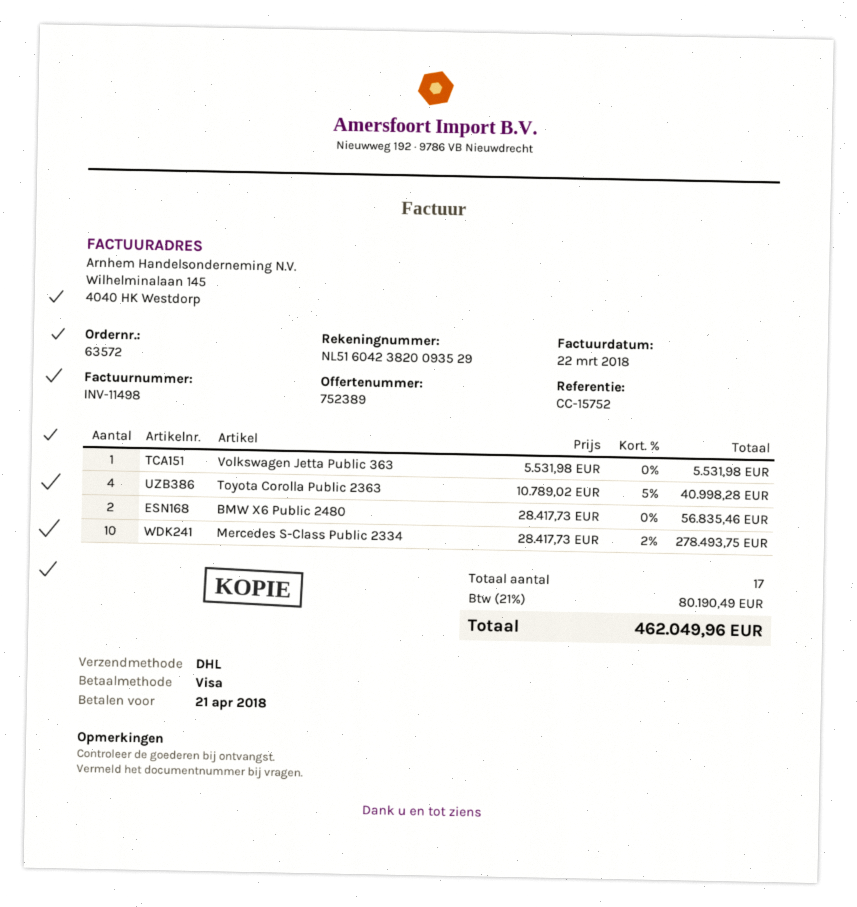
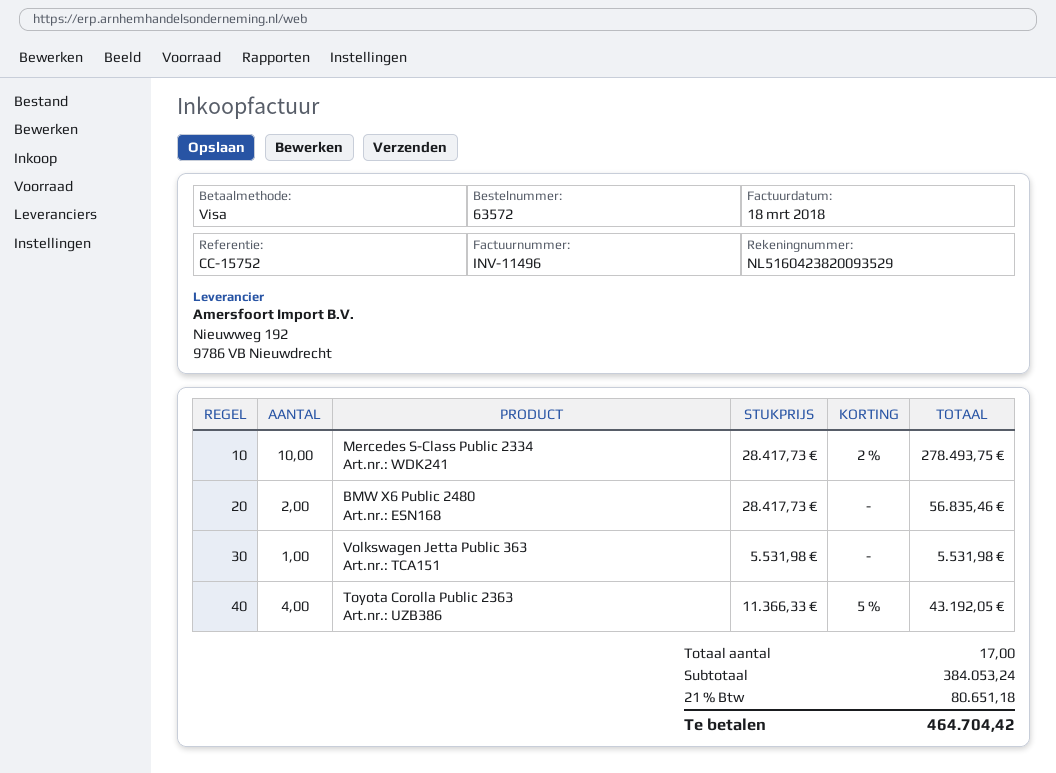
invoice number: INV-11498 -> INV-11496
invoice date: 2018-03-22 -> 2018-03-18
Toyota Corolla Public 2363: 4 x 10789.02 - 5% = 40998.28 -> 4 x 11366.33 - 5% = 43192.05
tax: 21% = 80190.49 -> 21% = 80651.18
total: 462049.96 -> 464704.42

